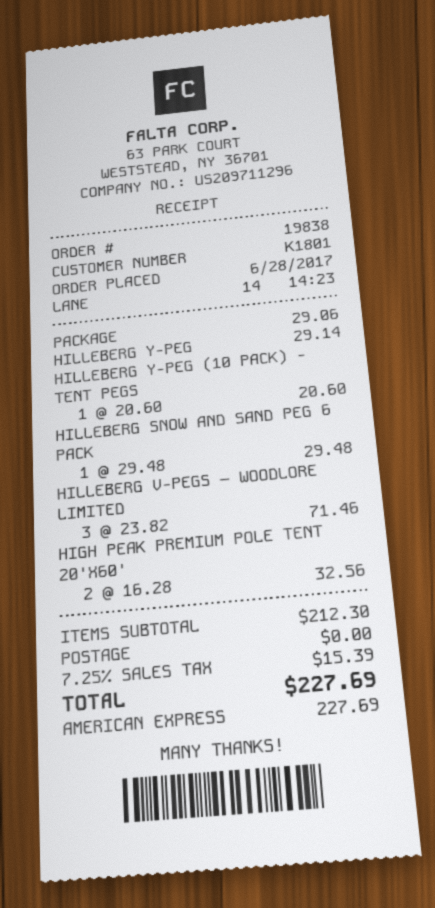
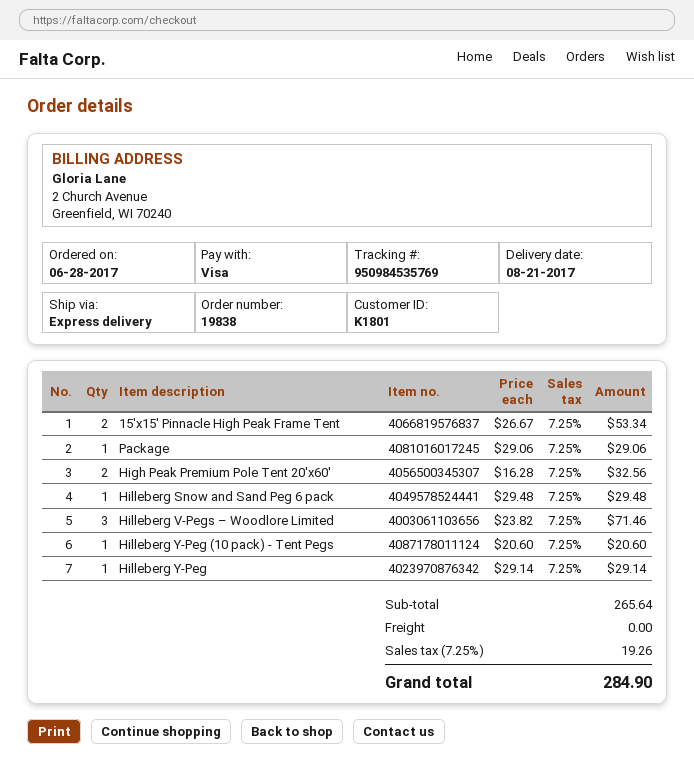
payment method: American Express -> Visa
15'x15' Pinnacle High Peak Frame Tent: none -> 2 x 26.67 = 53.34
subtotal: 212.30 -> 265.64
tax: 7.25% = 15.39 -> 7.25% = 19.26
total: 227.69 -> 284.90

